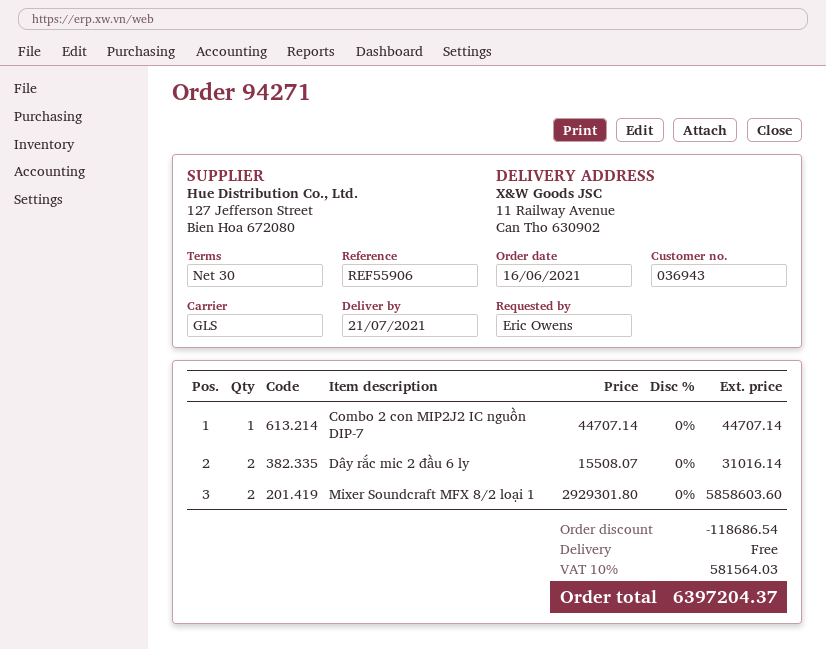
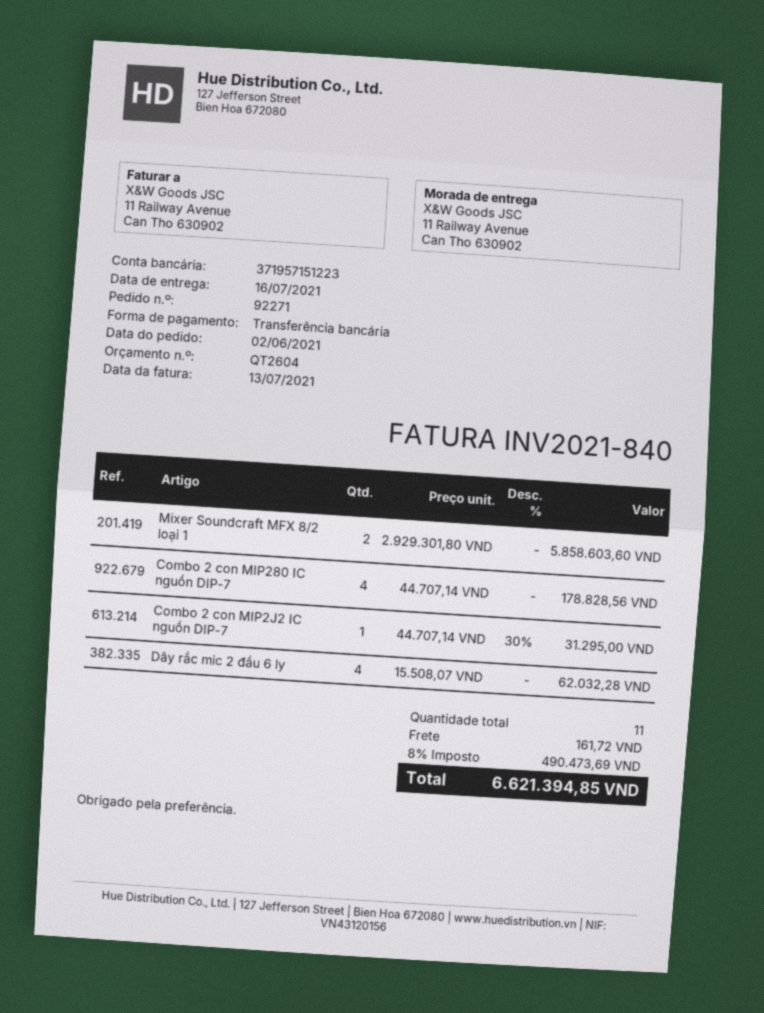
order number: 94271 -> 92271
order date: 2021-06-16 -> 2021-06-02
delivery date: 2021-07-21 -> 2021-07-16
Combo 2 con MIP2J2 IC nguồn DIP-7: 1 x 44707.14 = 44707.14 -> 1 x 44707.14 - 30% = 31295.00
Dây rắc mic 2 đầu 6 ly: 2 x 15508.07 = 31016.14 -> 4 x 15508.07 = 62032.28
Combo 2 con MIP280 IC nguồn DIP-7: none -> 4 x 44707.14 = 178828.56
discount: 118686.54 -> none
shipping: 0.00 -> 161.72
tax: 10% = 581564.03 -> 8% = 490473.69
total: 6397204.37 -> 6621394.85

